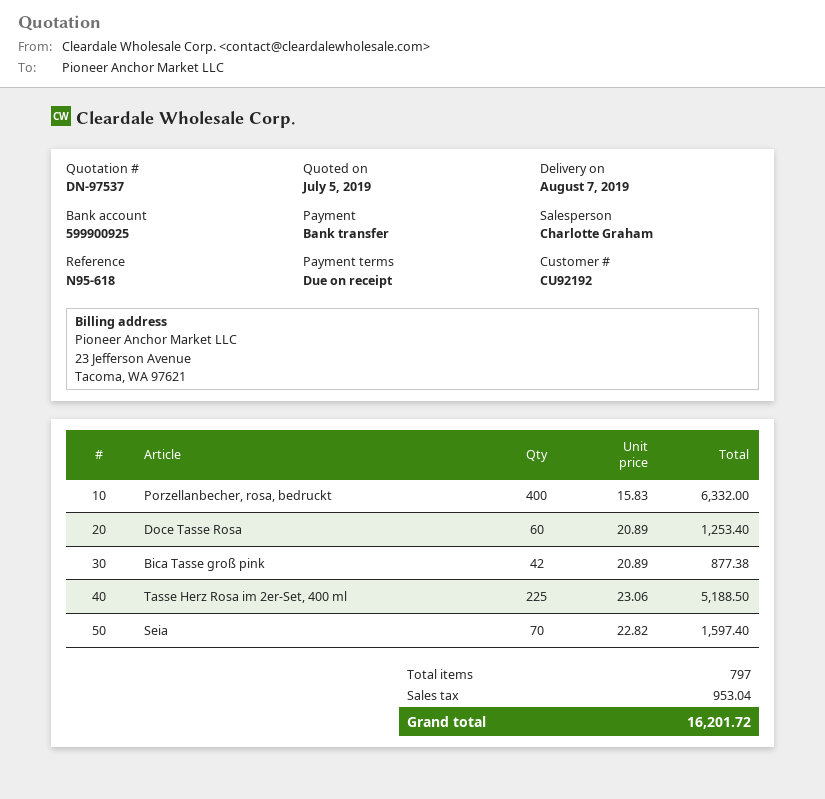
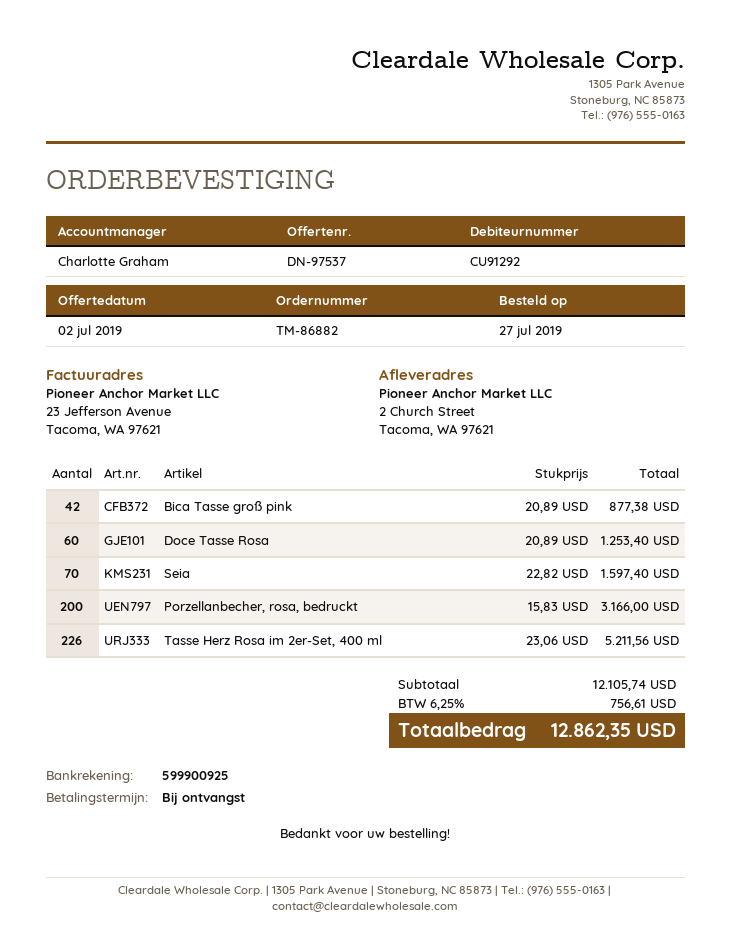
quote date: 2019-07-05 -> 2019-07-02
customer number: CU92192 -> CU91292
Porzellanbecher, rosa, bedruckt: 400 x 15.83 = 6332.00 -> 200 x 15.83 = 3166.00
Tasse Herz Rosa im 2er-Set, 400 ml: 225 x 23.06 = 5188.50 -> 226 x 23.06 = 5211.56
tax: 953.04 -> 756.61
total: 16201.72 -> 12862.35

